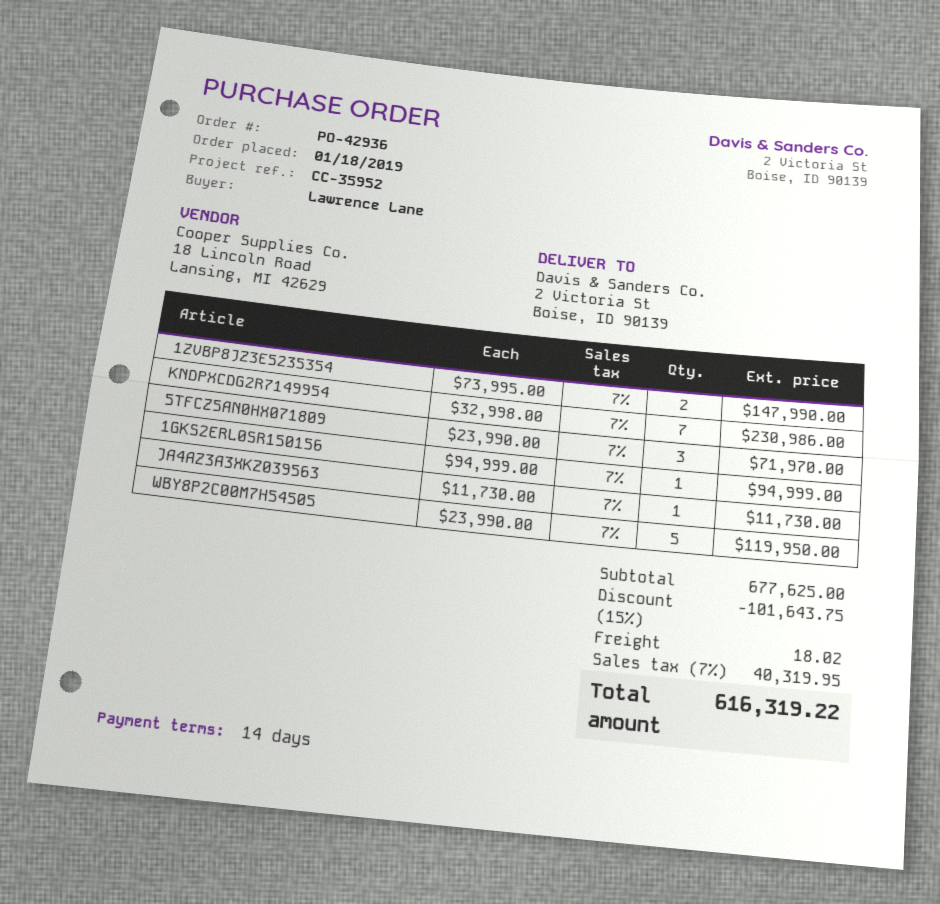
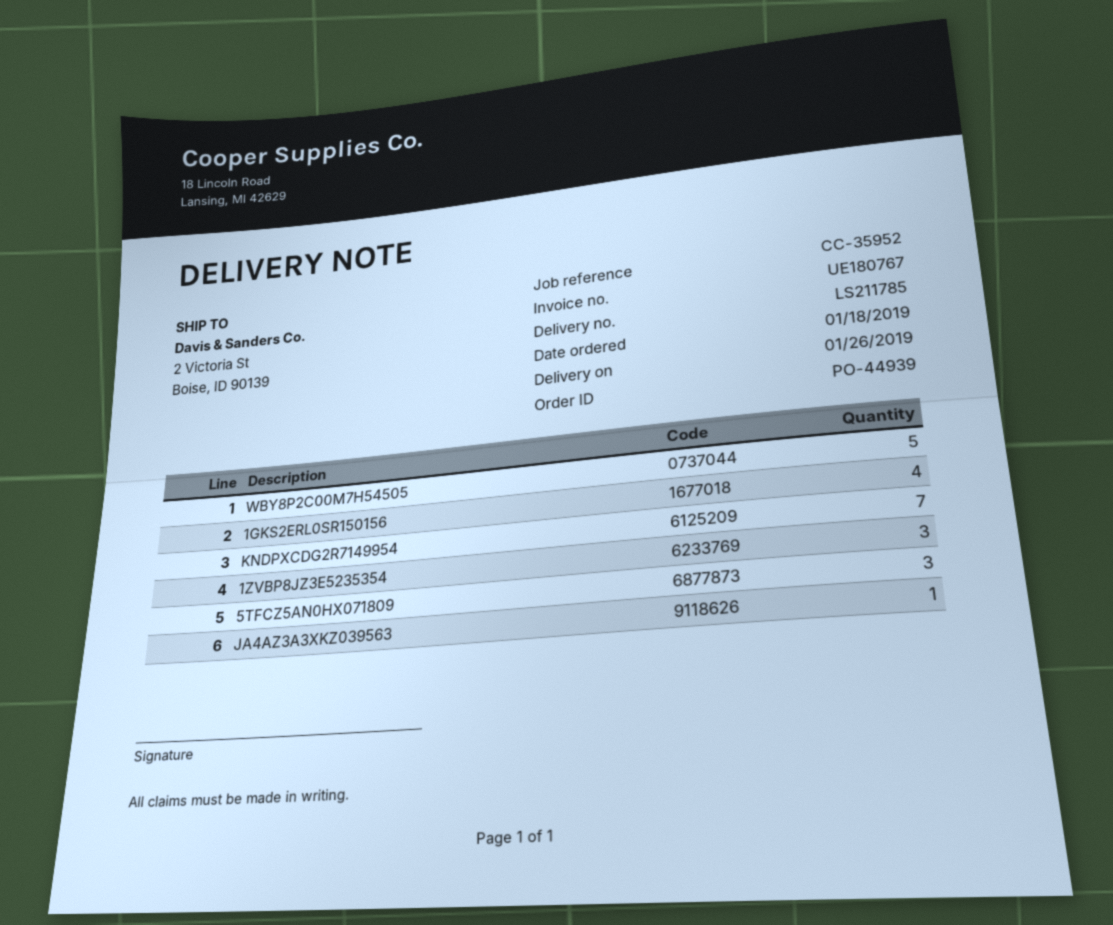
order number: PO-42936 -> PO-44939
1ZVBP8JZ3E5235354: 2 -> 3
1GKS2ERL0SR150156: 1 -> 4

